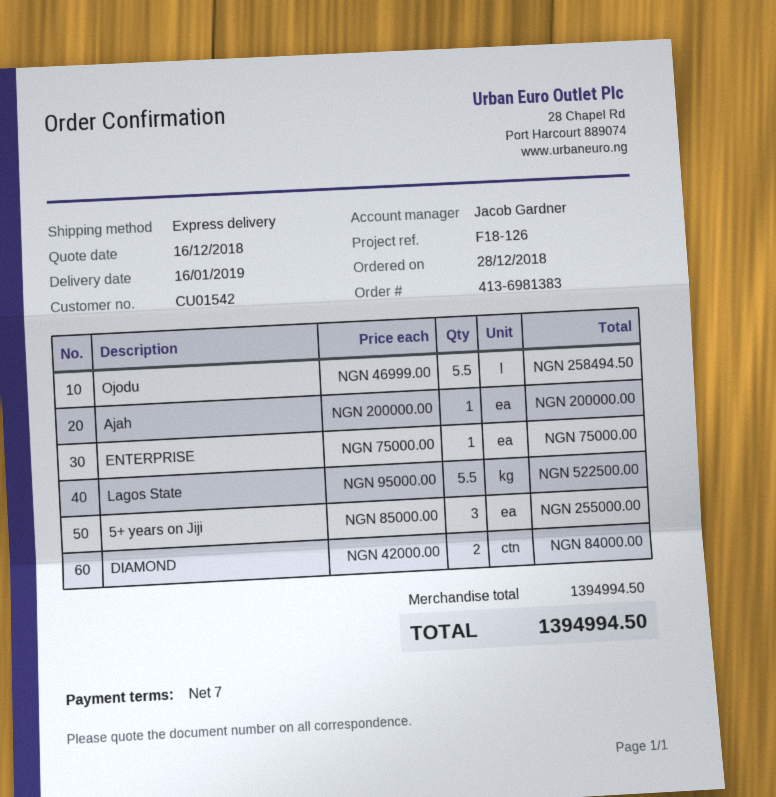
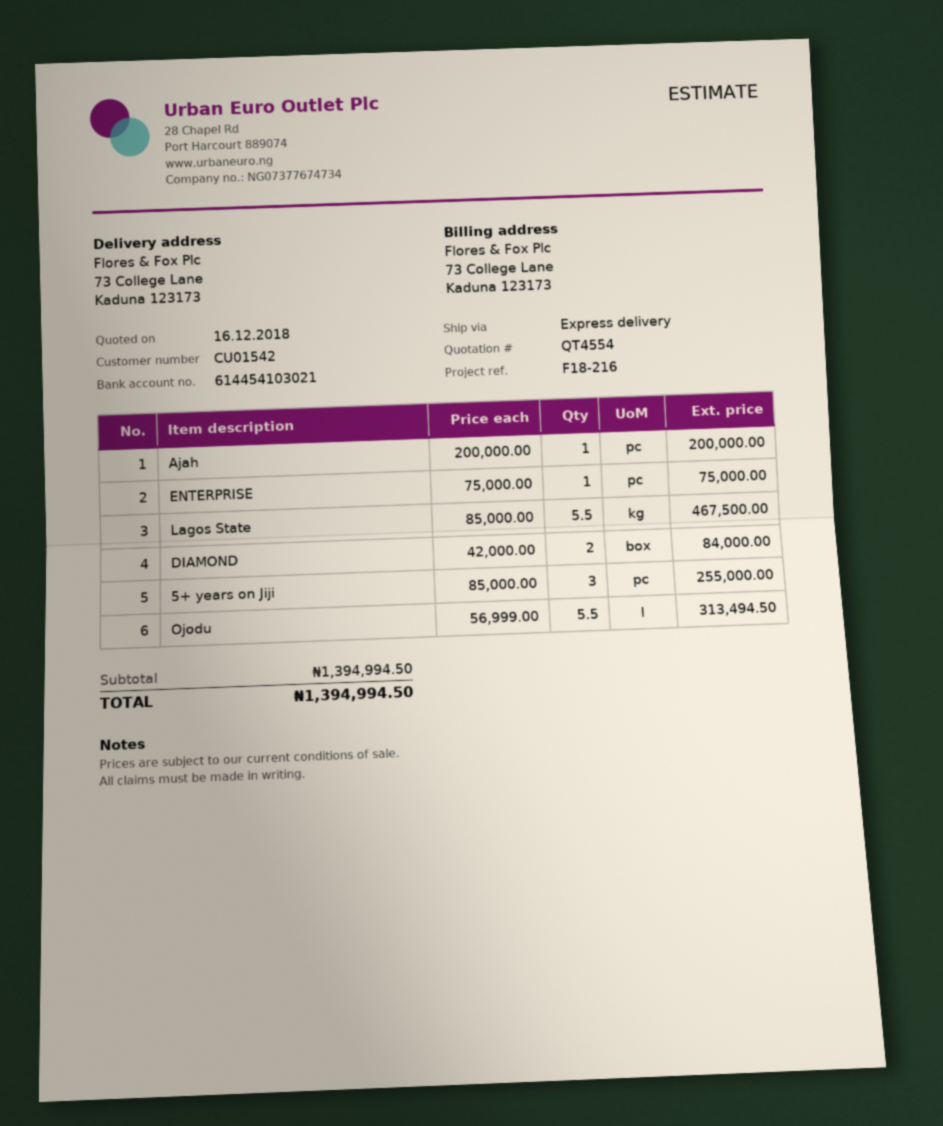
reference: F18-126 -> F18-216
Ojodu: 5.5 x 46999.00 = 258494.50 -> 5.5 x 56999.00 = 313494.50
Lagos State: 5.5 x 95000.00 = 522500.00 -> 5.5 x 85000.00 = 467500.00

